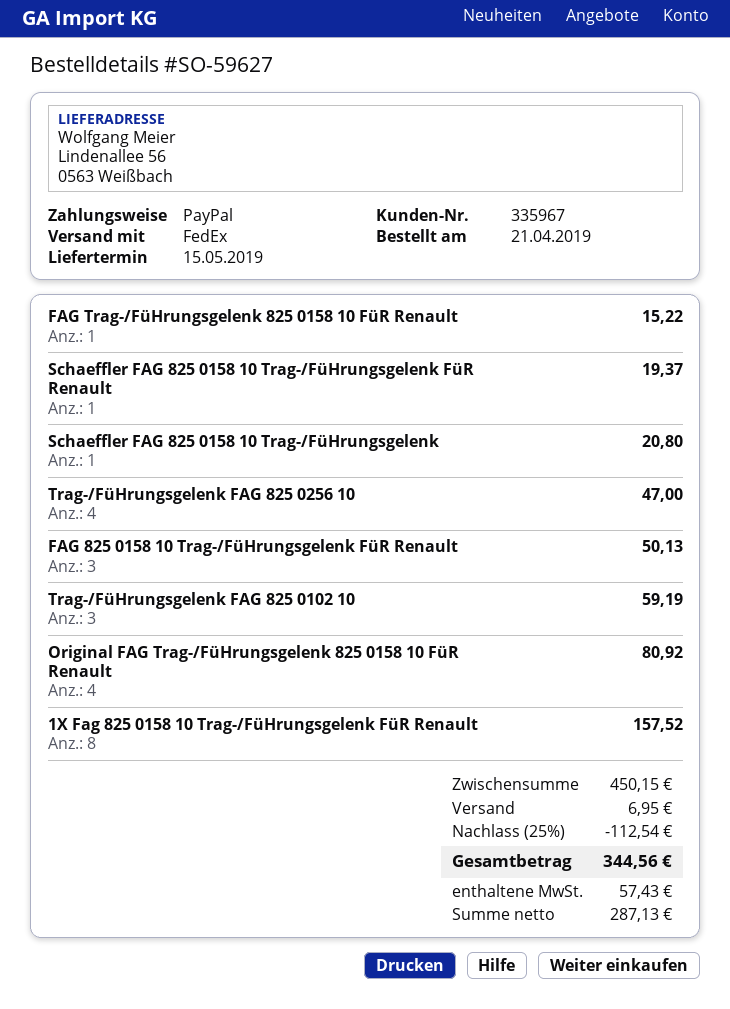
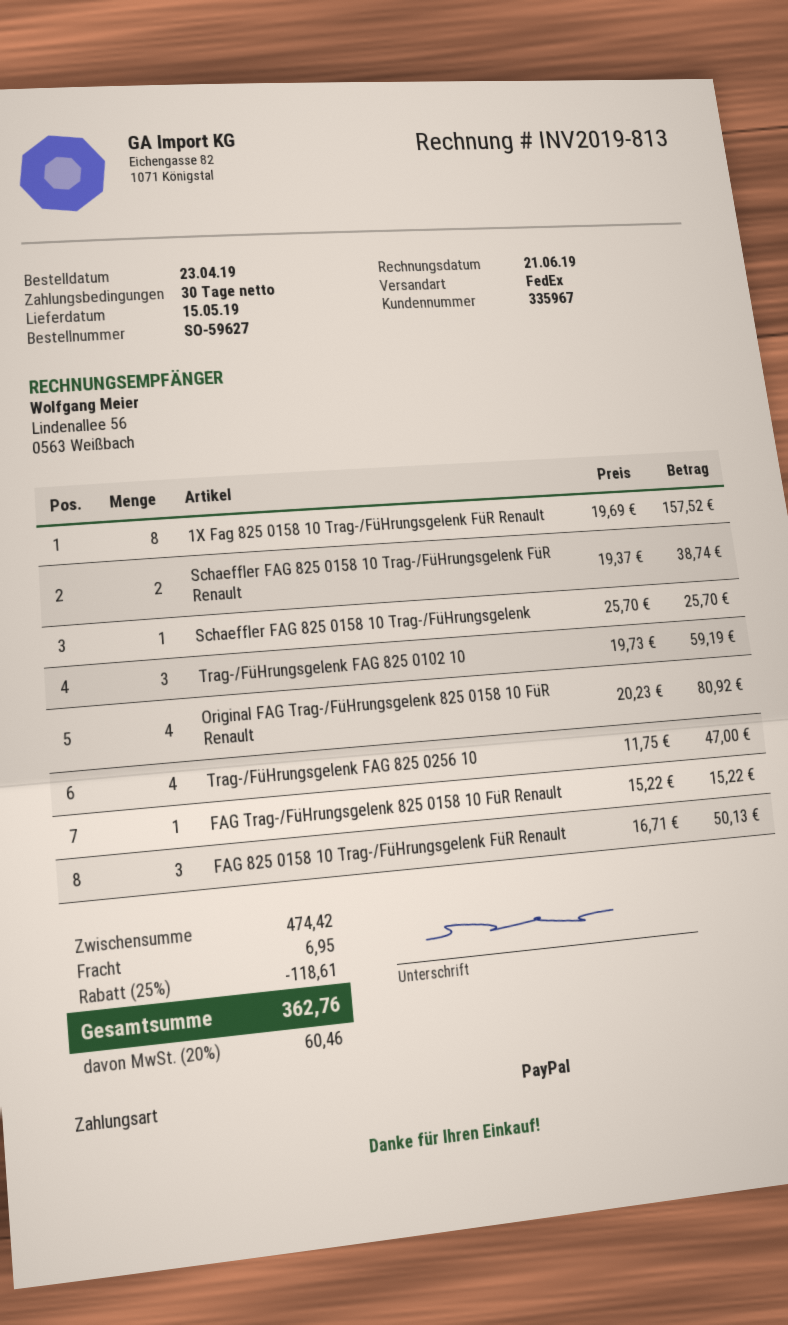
order date: 2019-04-21 -> 2019-04-23
Schaeffler FAG 825 0158 10 Trag-/FüHrungsgelenk FüR Renault: 1 for 19.37 -> 2 for 38.74
Schaeffler FAG 825 0158 10 Trag-/FüHrungsgelenk: 1 for 20.80 -> 1 for 25.70
subtotal: 450.15 -> 474.42
discount: 25% = 112.54 -> 25% = 118.61
tax: 57.43 -> 60.46
total: 344.56 -> 362.76

